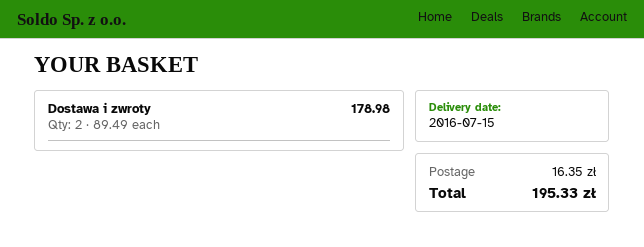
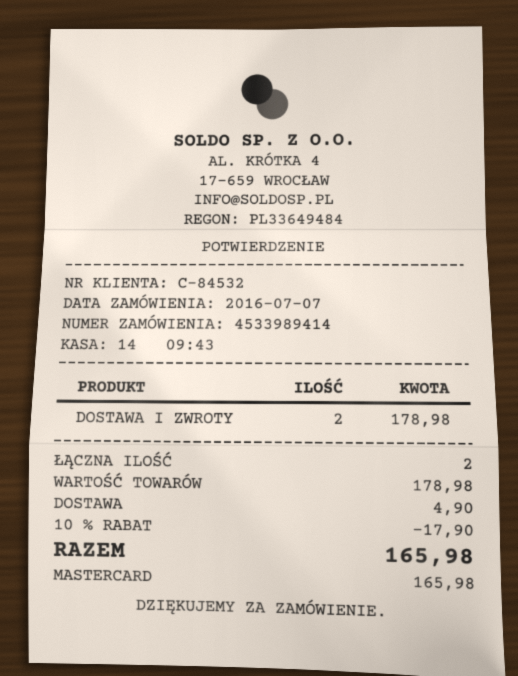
discount: none -> 10% = 17.90
shipping: 16.35 -> 4.90
total: 195.33 -> 165.98

